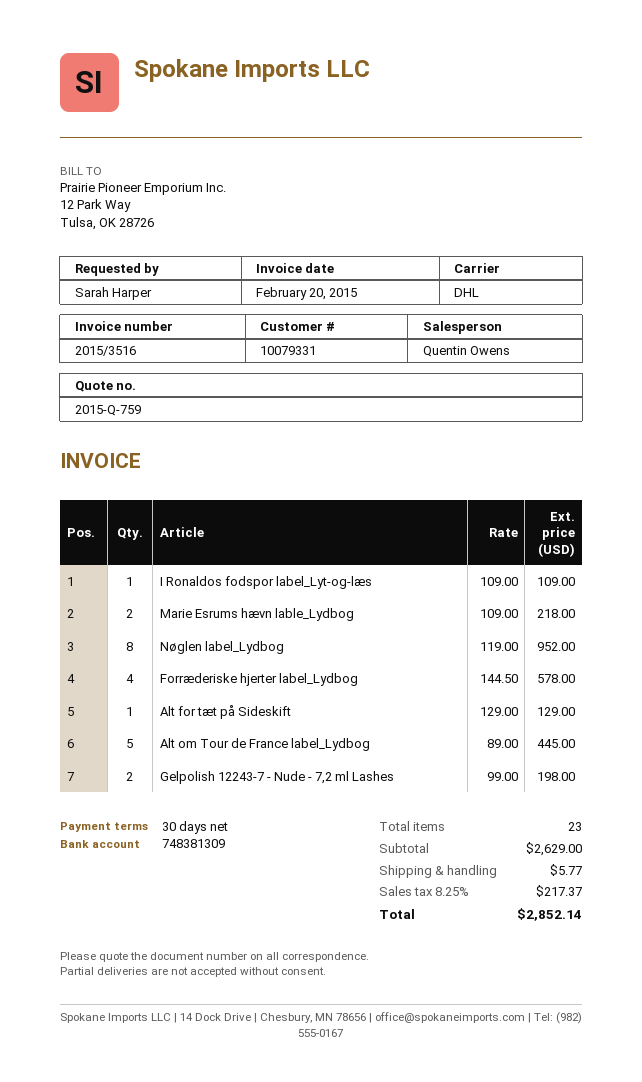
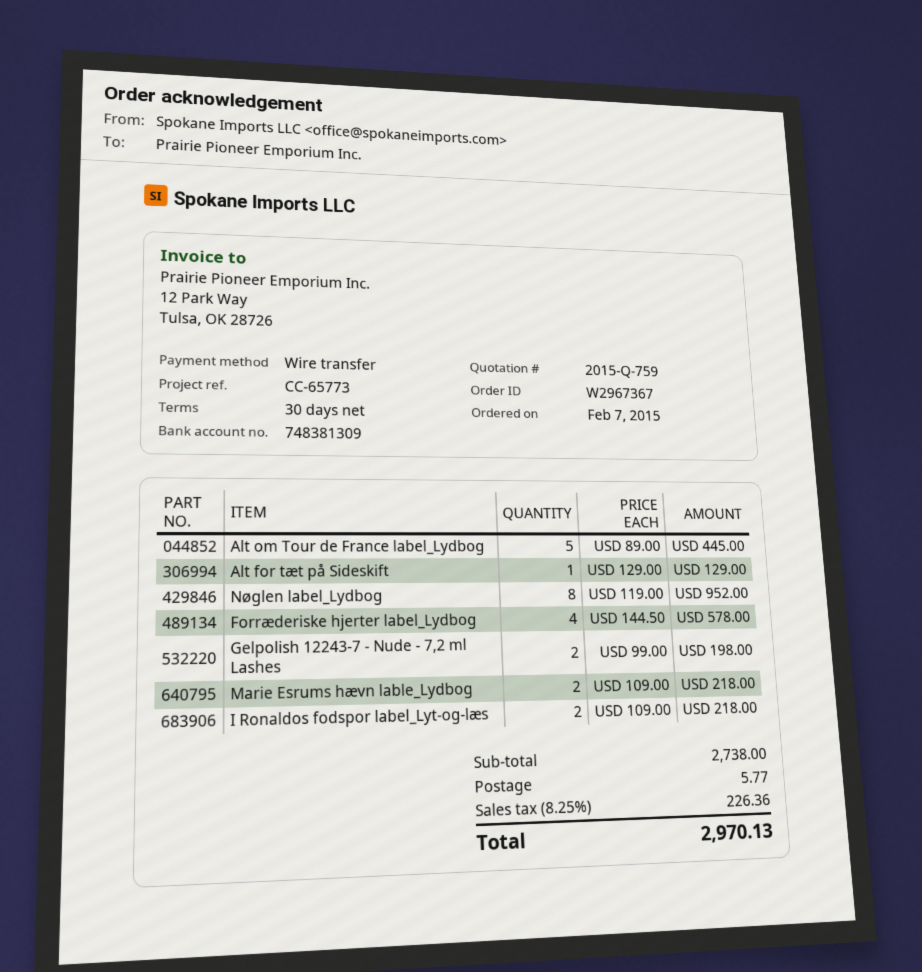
I Ronaldos fodspor label_Lyt-og-læs: 1 x 109.00 = 109.00 -> 2 x 109.00 = 218.00
subtotal: 2629.00 -> 2738.00
tax: 8.25% = 217.37 -> 8.25% = 226.36
total: 2852.14 -> 2970.13

